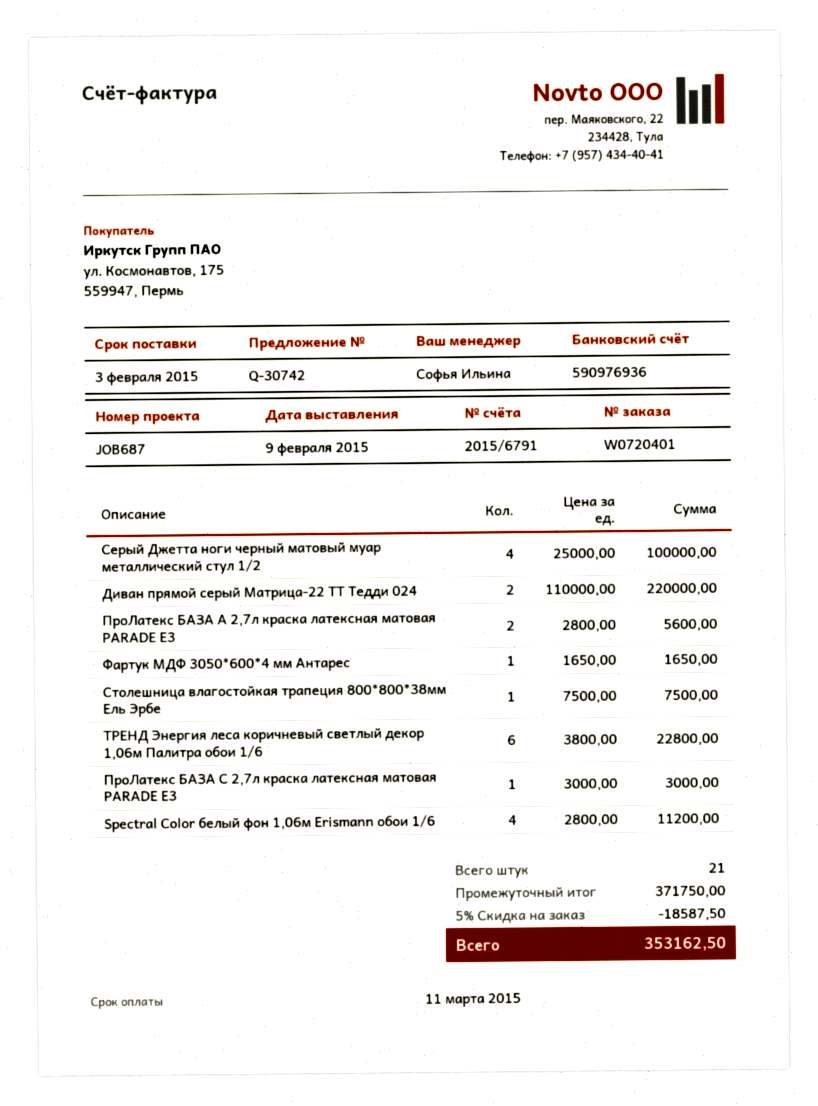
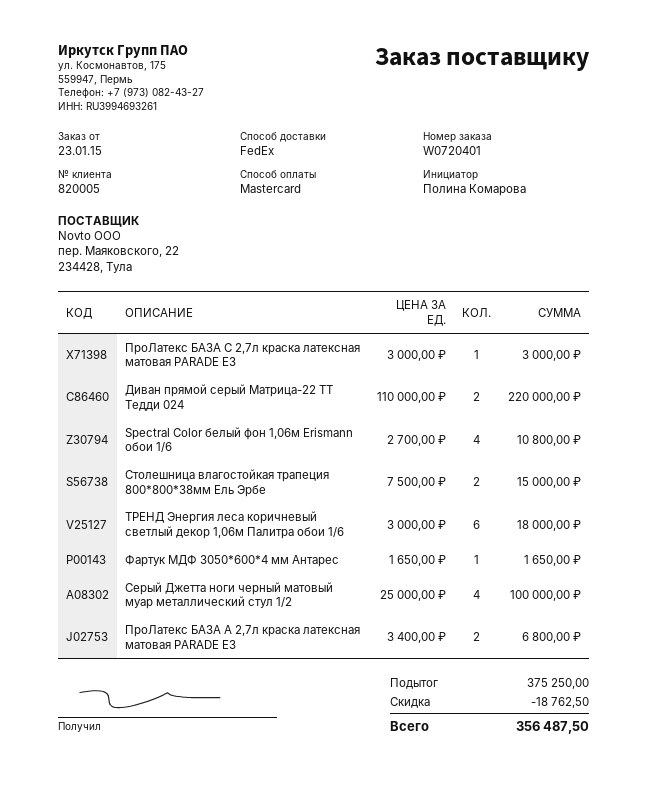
ПроЛатекс БАЗА А 2,7л краска латексная матовая PARADE E3: 2 x 2800.00 = 5600.00 -> 2 x 3400.00 = 6800.00
Столешница влагостойкая трапеция 800*800*38мм Ель Эрбе: 1 x 7500.00 = 7500.00 -> 2 x 7500.00 = 15000.00
ТРЕНД Энергия леса коричневый светлый декор 1,06м Палитра обои 1/6: 6 x 3800.00 = 22800.00 -> 6 x 3000.00 = 18000.00
Spectral Color белый фон 1,06м Erismann обои 1/6: 4 x 2800.00 = 11200.00 -> 4 x 2700.00 = 10800.00
subtotal: 371750.00 -> 375250.00
discount: 18587.50 -> 18762.50
total: 353162.50 -> 356487.50

